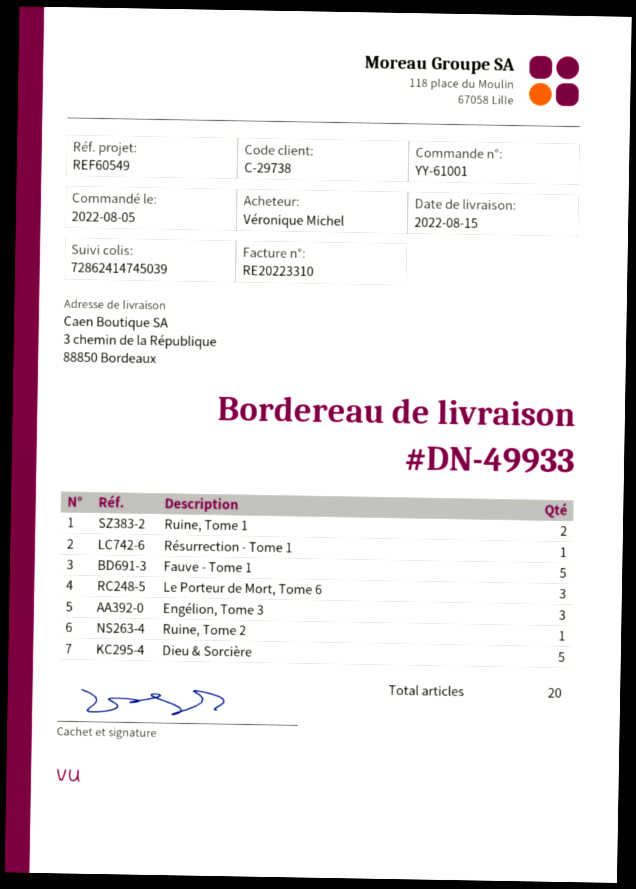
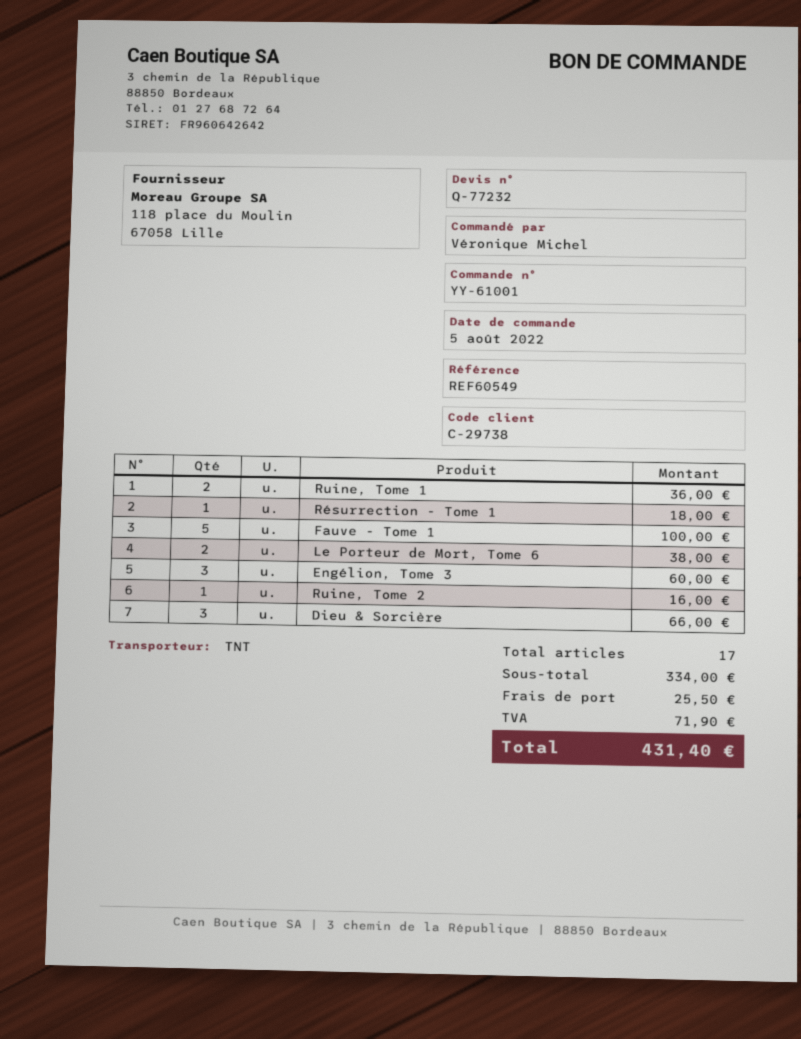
Le Porteur de Mort, Tome 6: 3 -> 2
Dieu & Sorcière: 5 -> 3
total quantity: 20 -> 17

